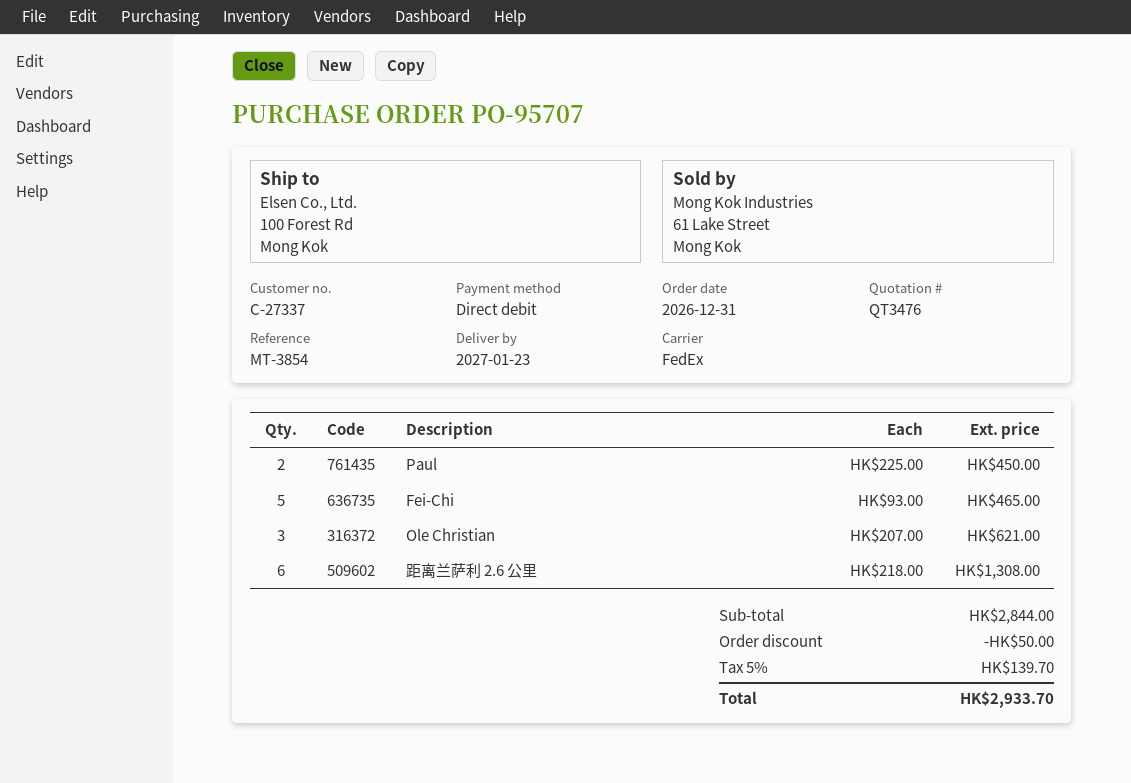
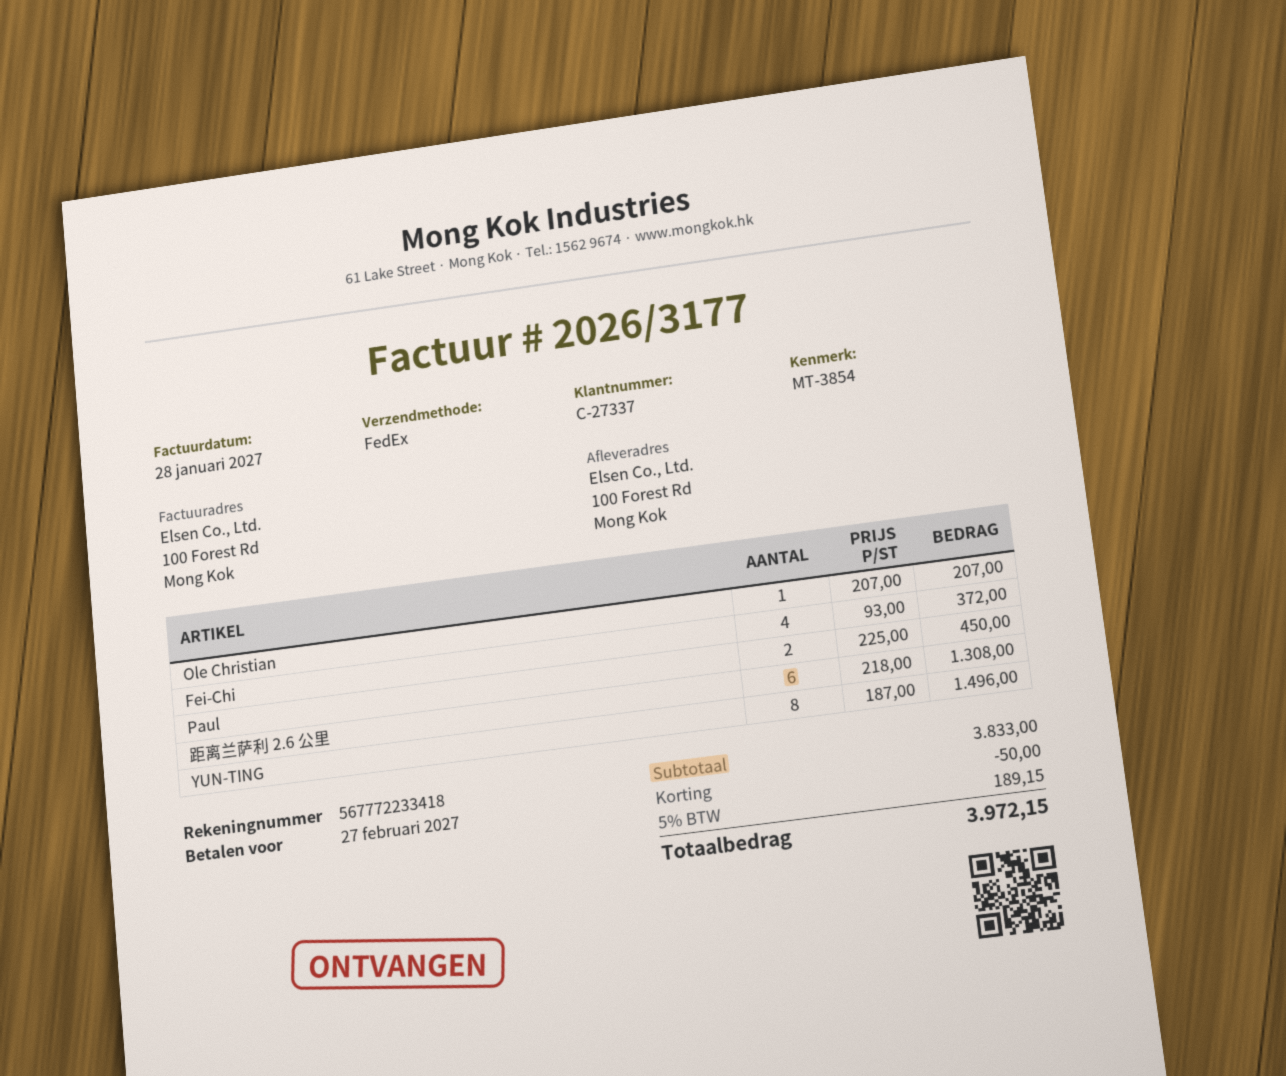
Fei-Chi: 5 x 93.00 = 465.00 -> 4 x 93.00 = 372.00
Ole Christian: 3 x 207.00 = 621.00 -> 1 x 207.00 = 207.00
YUN-TING: none -> 8 x 187.00 = 1496.00
subtotal: 2844.00 -> 3833.00
tax: 5% = 139.70 -> 5% = 189.15
total: 2933.70 -> 3972.15

